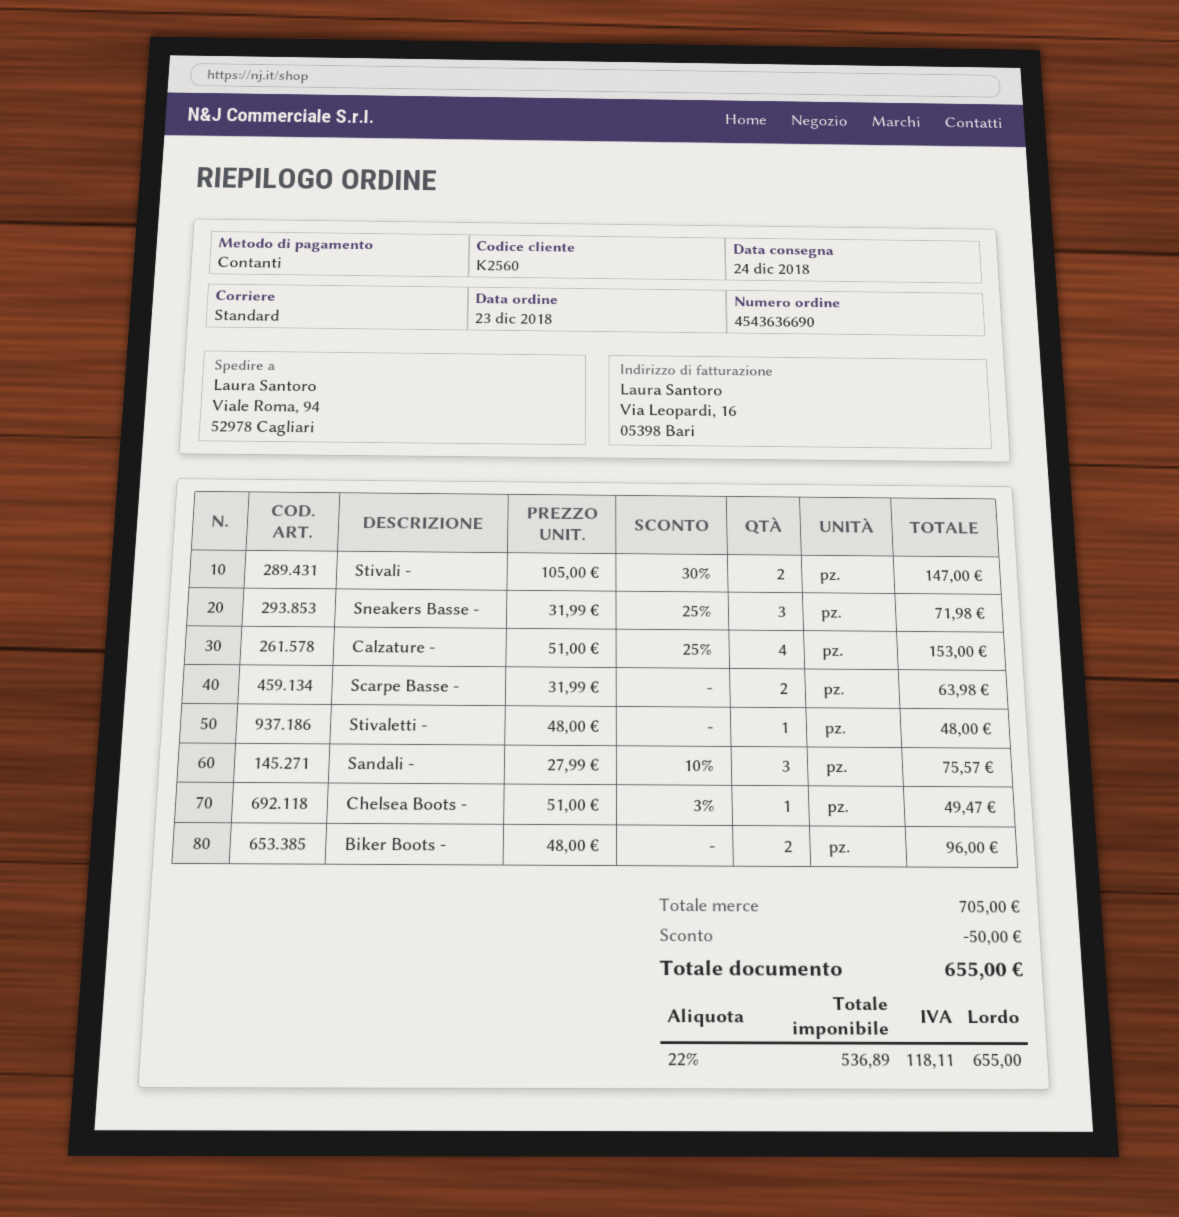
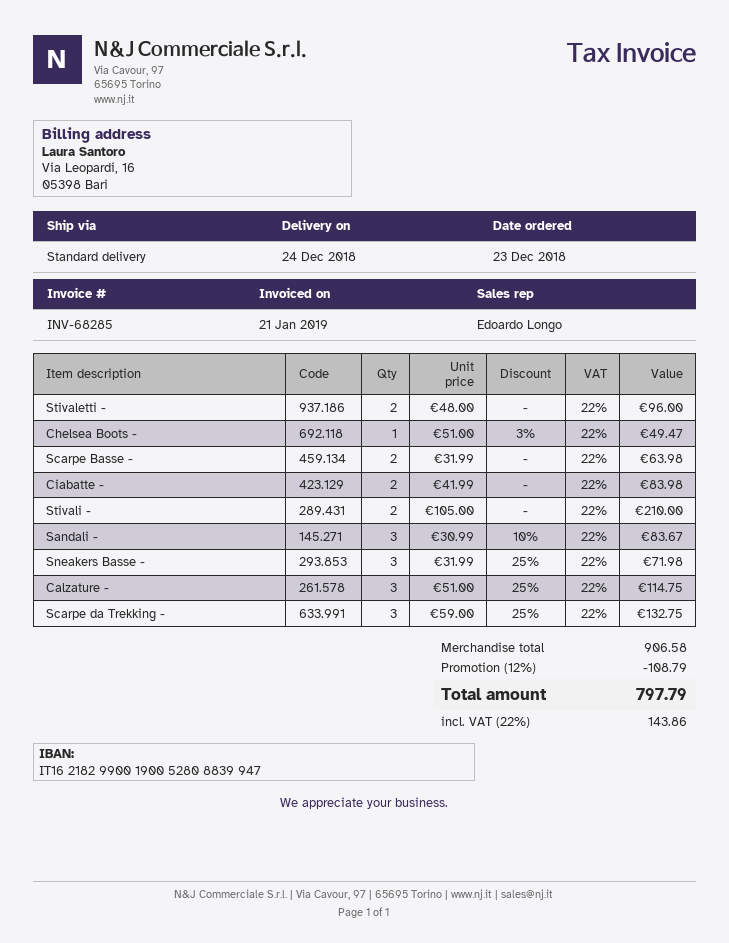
Stivali -: 2 x 105.00 - 30% = 147.00 -> 2 x 105.00 = 210.00
Calzature -: 4 x 51.00 - 25% = 153.00 -> 3 x 51.00 - 25% = 114.75
Stivaletti -: 1 x 48.00 = 48.00 -> 2 x 48.00 = 96.00
Sandali -: 3 x 27.99 - 10% = 75.57 -> 3 x 30.99 - 10% = 83.67
Biker Boots -: 2 x 48.00 = 96.00 -> none
Ciabatte -: none -> 2 x 41.99 = 83.98
Scarpe da Trekking -: none -> 3 x 59.00 - 25% = 132.75
subtotal: 705.00 -> 906.58
discount: 50.00 -> 108.79
tax: 22% = 118.11 -> 22% = 143.86
total: 655.00 -> 797.79

